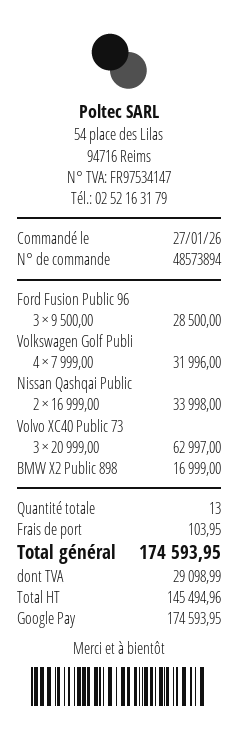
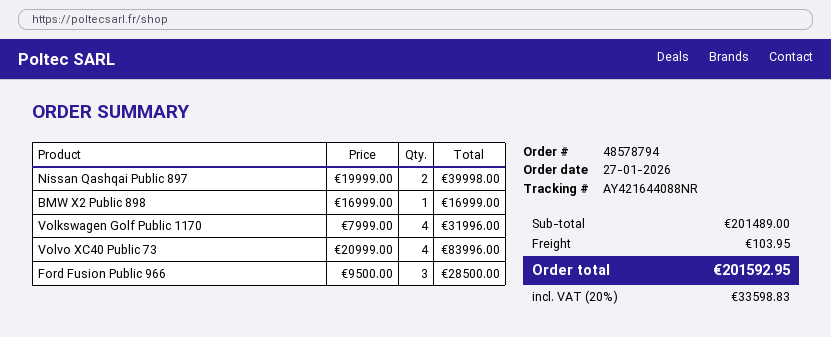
order number: 48573894 -> 48578794
Nissan Qashqai Public: 2 x 16999.00 = 33998.00 -> 2 x 19999.00 = 39998.00
Volvo XC40 Public 73: 3 x 20999.00 = 62997.00 -> 4 x 20999.00 = 83996.00
tax: 29098.99 -> 33598.83
total: 174593.95 -> 201592.95

